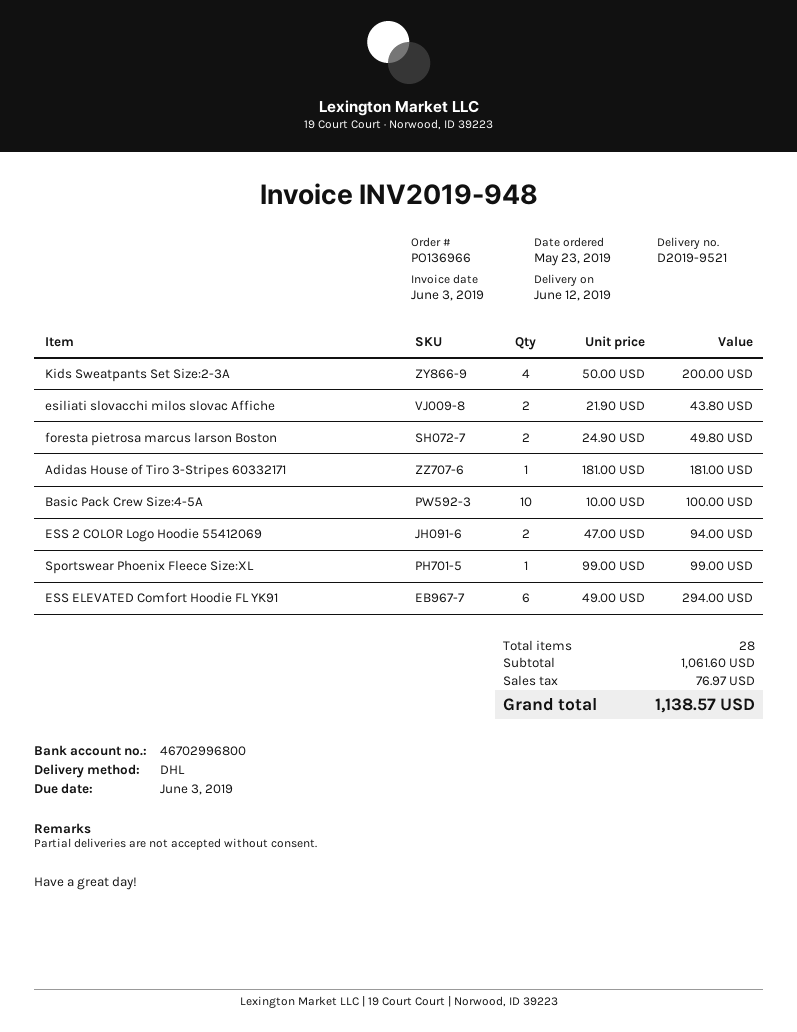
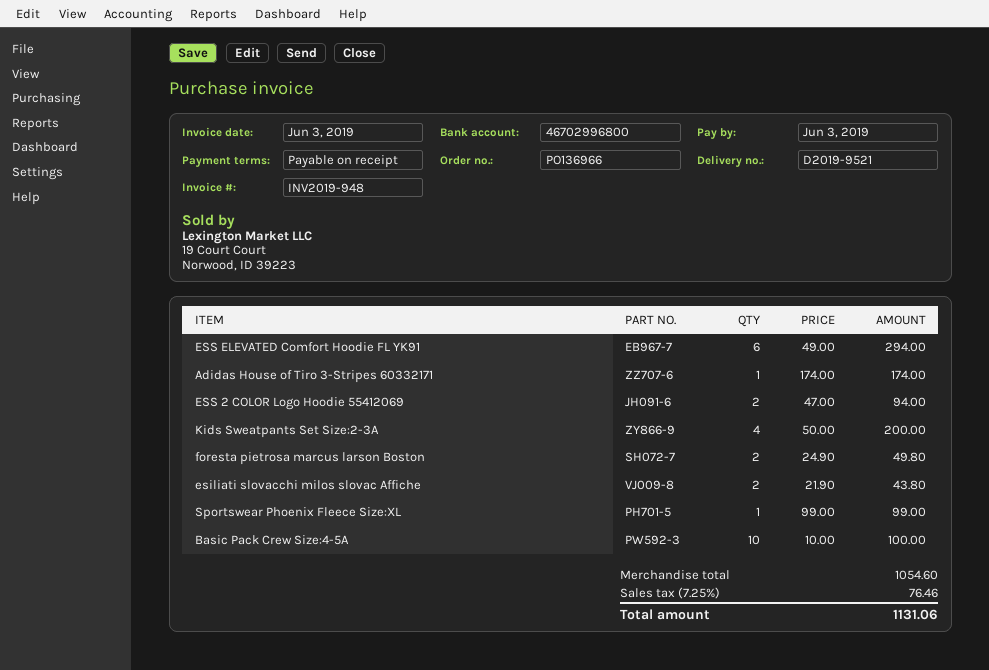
Adidas House of Tiro 3-Stripes 60332171: 1 x 181.00 = 181.00 -> 1 x 174.00 = 174.00
subtotal: 1061.60 -> 1054.60
tax: 76.97 -> 76.46
total: 1138.57 -> 1131.06

